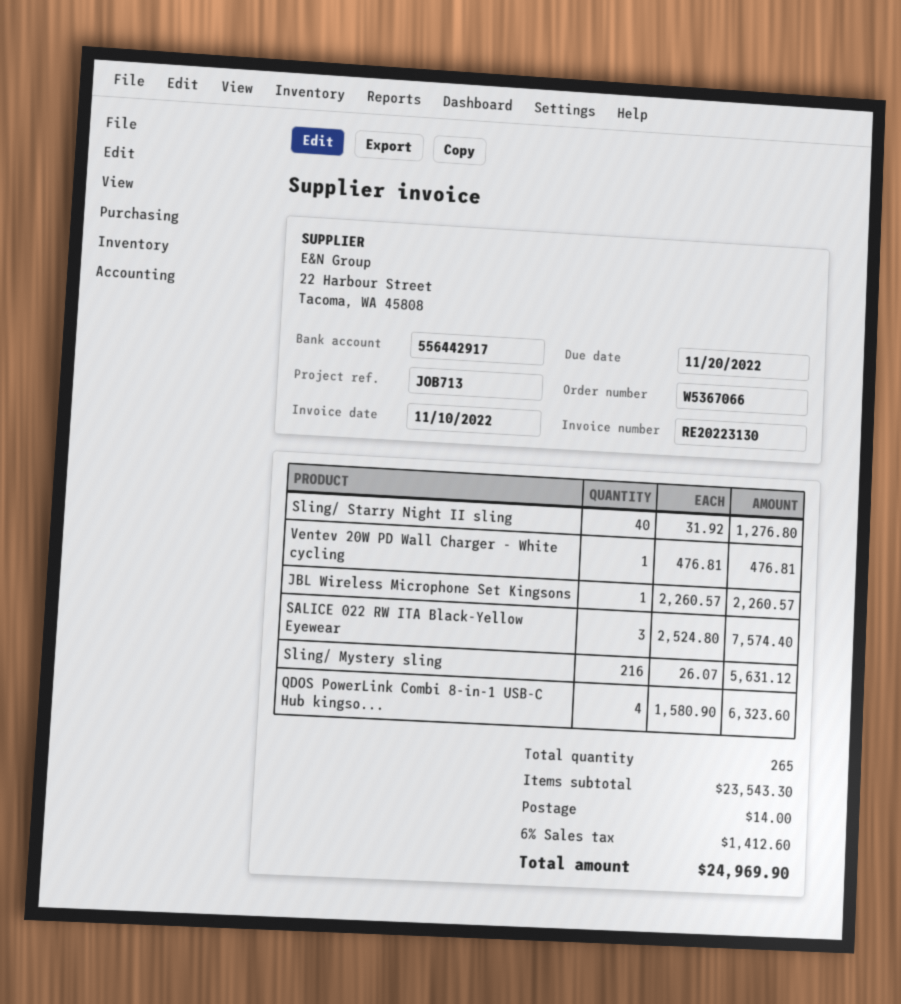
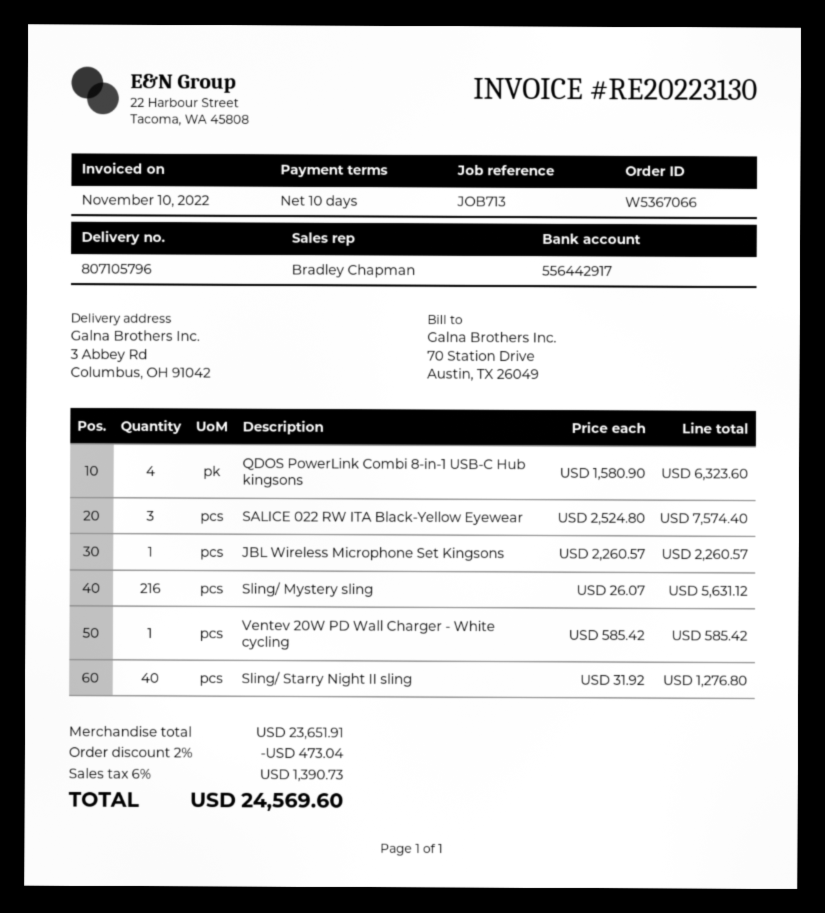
Ventev 20W PD Wall Charger - White cycling: 1 x 476.81 = 476.81 -> 1 x 585.42 = 585.42
subtotal: 23543.30 -> 23651.91
discount: none -> 2% = 473.04
shipping: 14.00 -> none
tax: 6% = 1412.60 -> 6% = 1390.73
total: 24969.90 -> 24569.60

